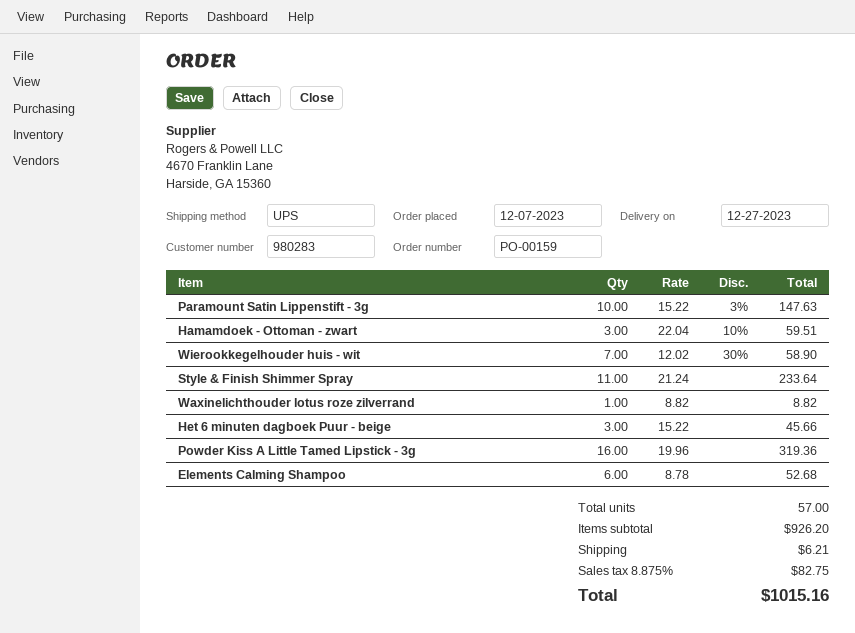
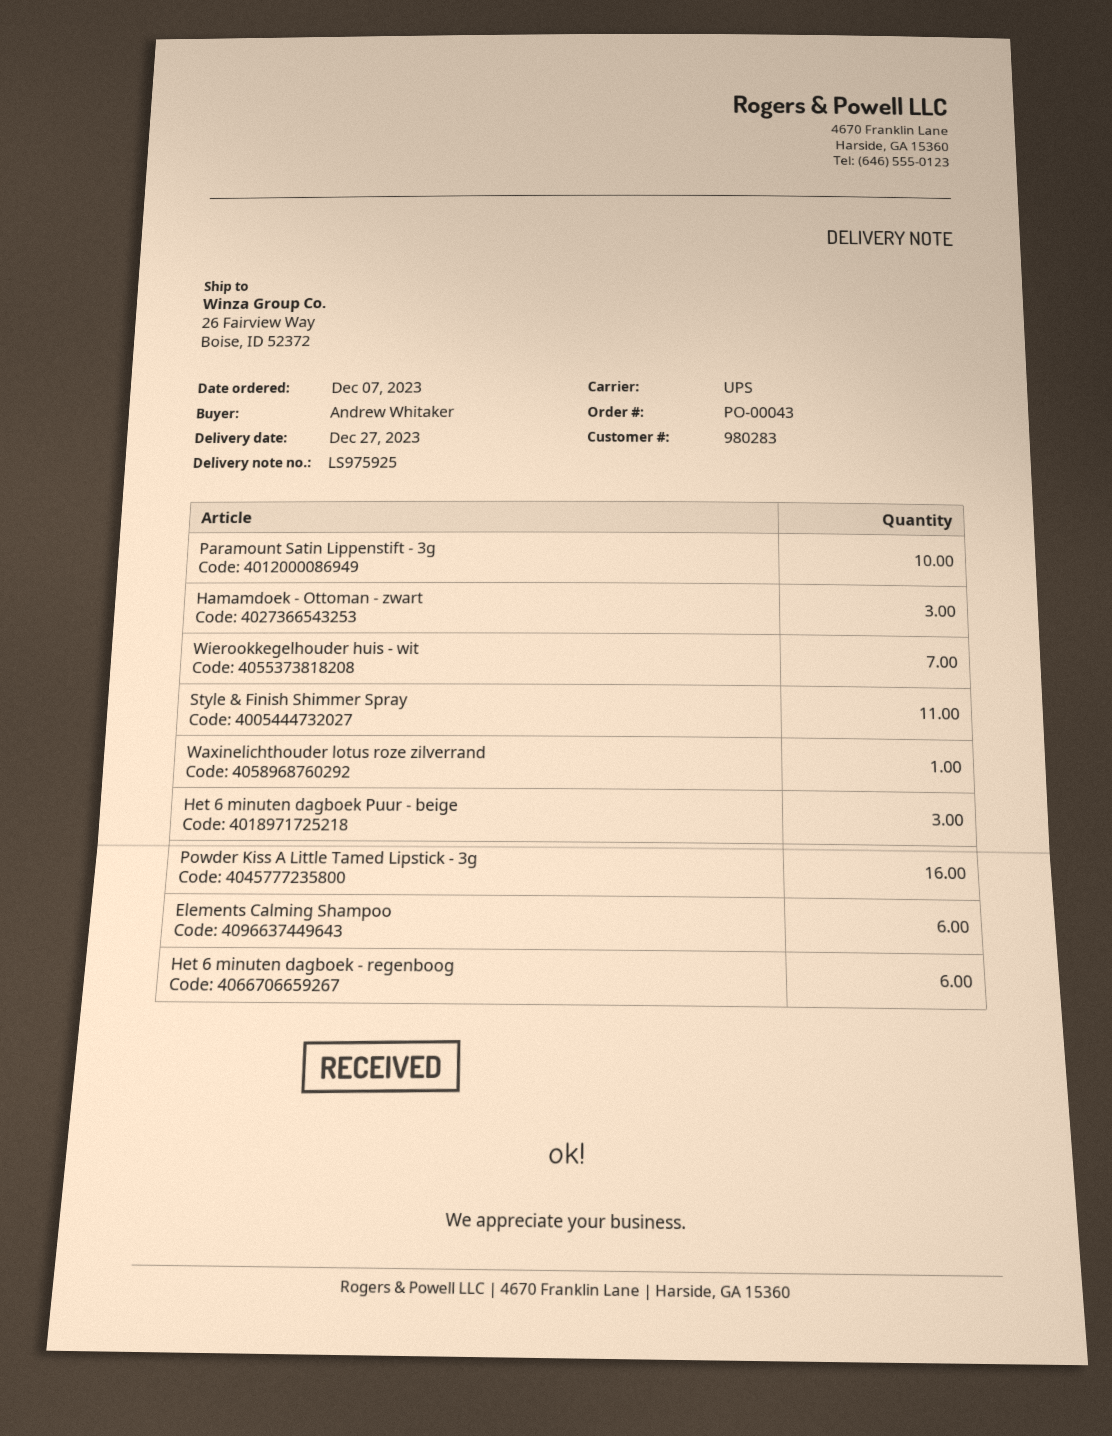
order number: PO-00159 -> PO-00043
Het 6 minuten dagboek - regenboog: none -> 6

